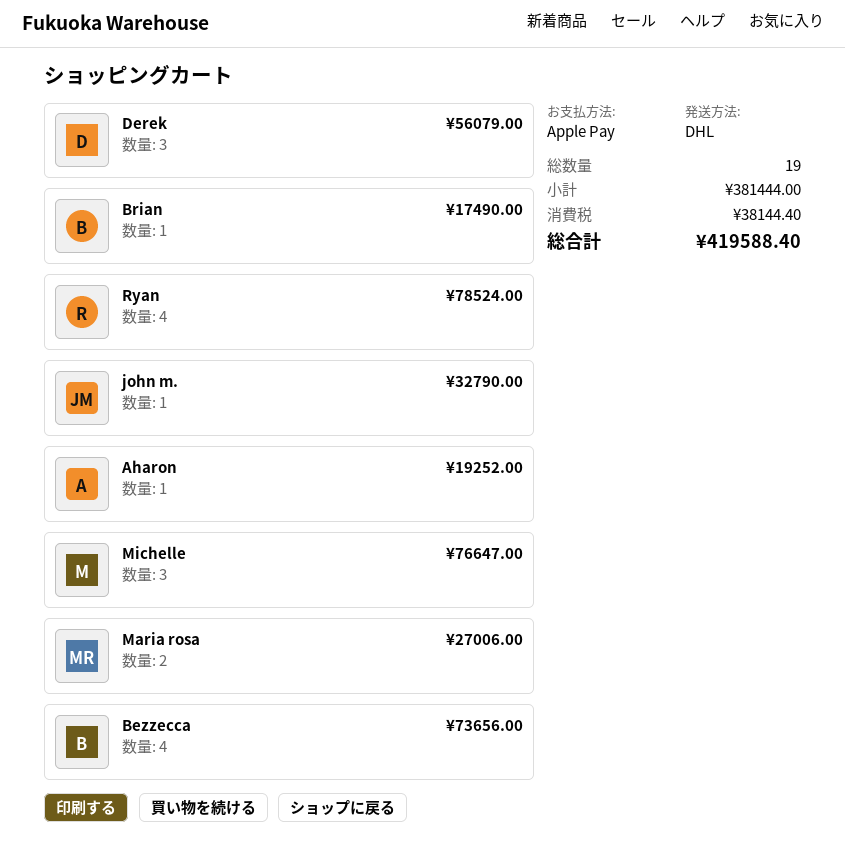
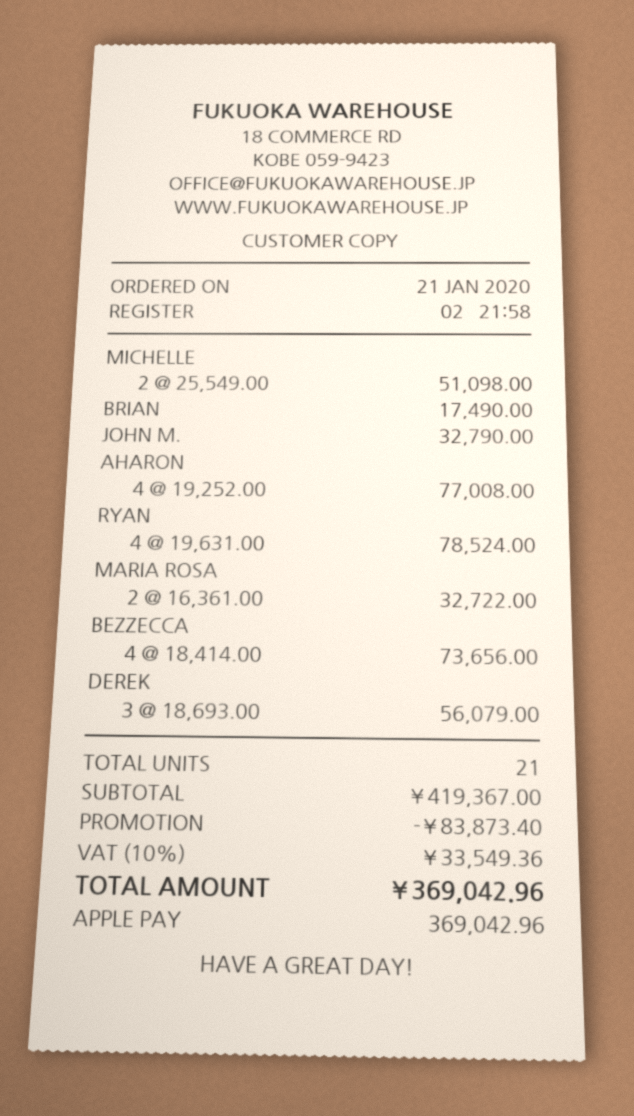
Aharon: 1 for 19252.00 -> 4 for 77008.00
Michelle: 3 for 76647.00 -> 2 for 51098.00
Maria rosa: 2 for 27006.00 -> 2 for 32722.00
total quantity: 19 -> 21
subtotal: 381444.00 -> 419367.00
discount: none -> 83873.40
tax: 38144.40 -> 33549.36
total: 419588.40 -> 369042.96

